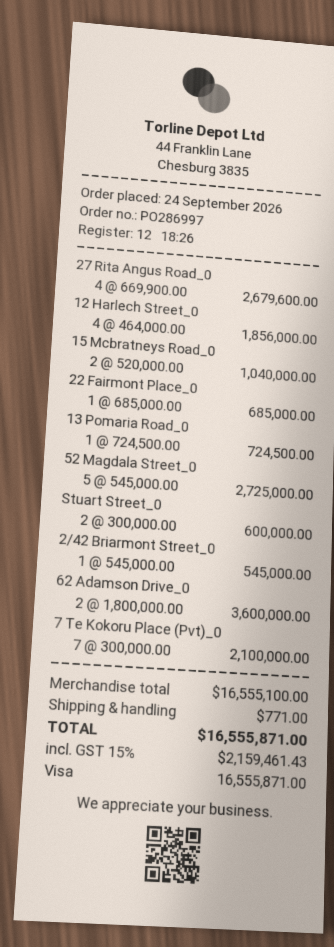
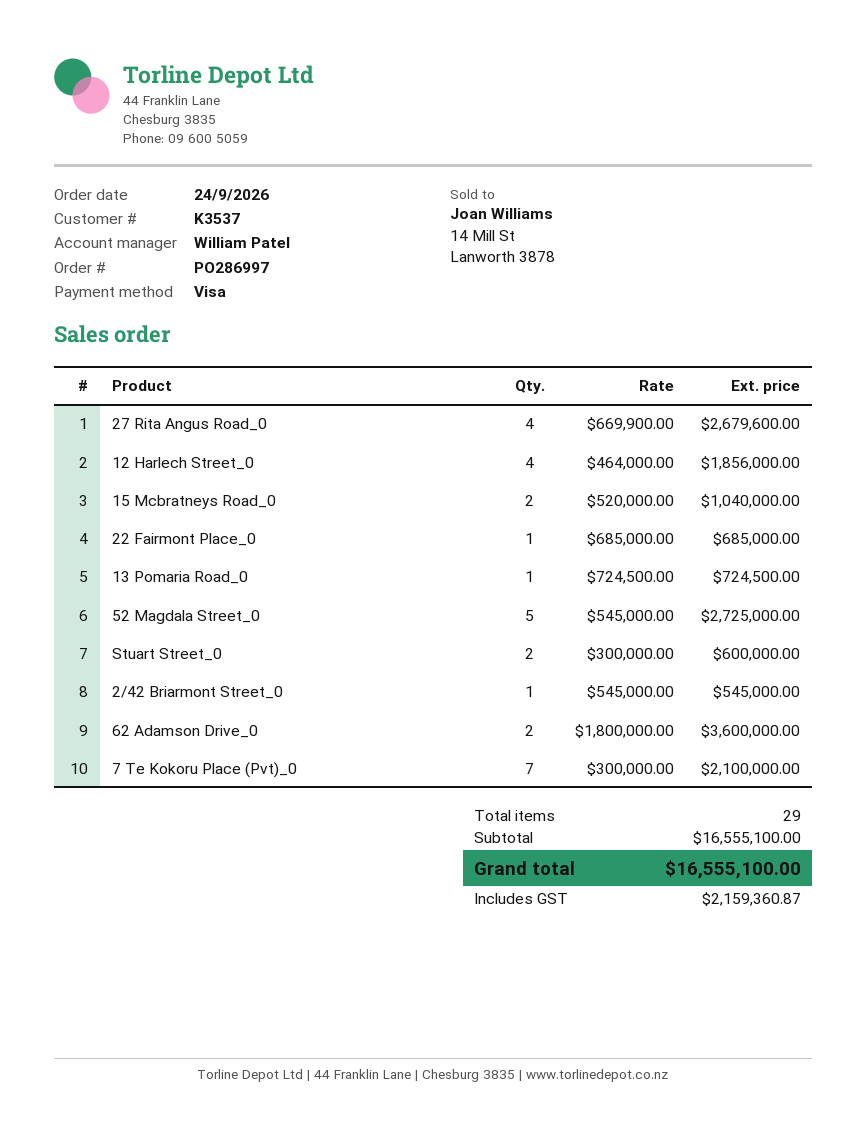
shipping: 771.00 -> none
tax: 2159461.43 -> 2159360.87
total: 16555871.00 -> 16555100.00

